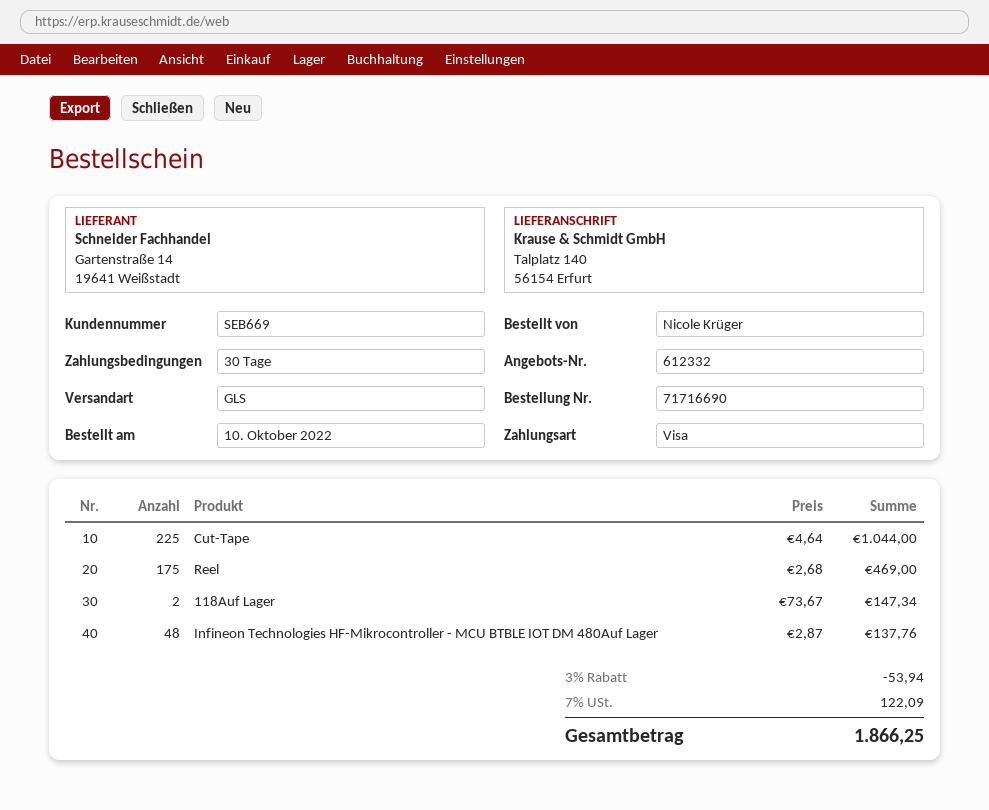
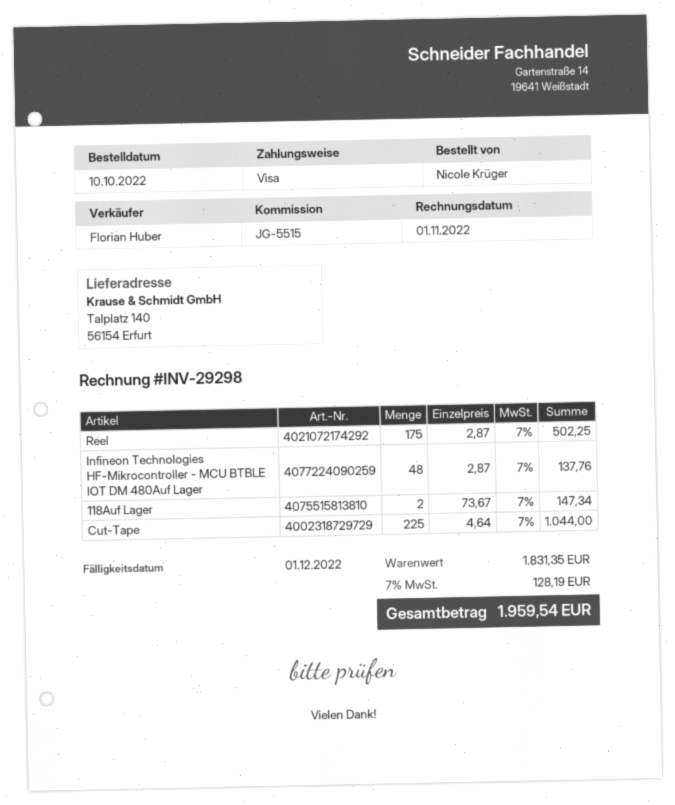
Reel: 175 x 2.68 = 469.00 -> 175 x 2.87 = 502.25
discount: 3% = 53.94 -> none
tax: 7% = 122.09 -> 7% = 128.19
total: 1866.25 -> 1959.54

